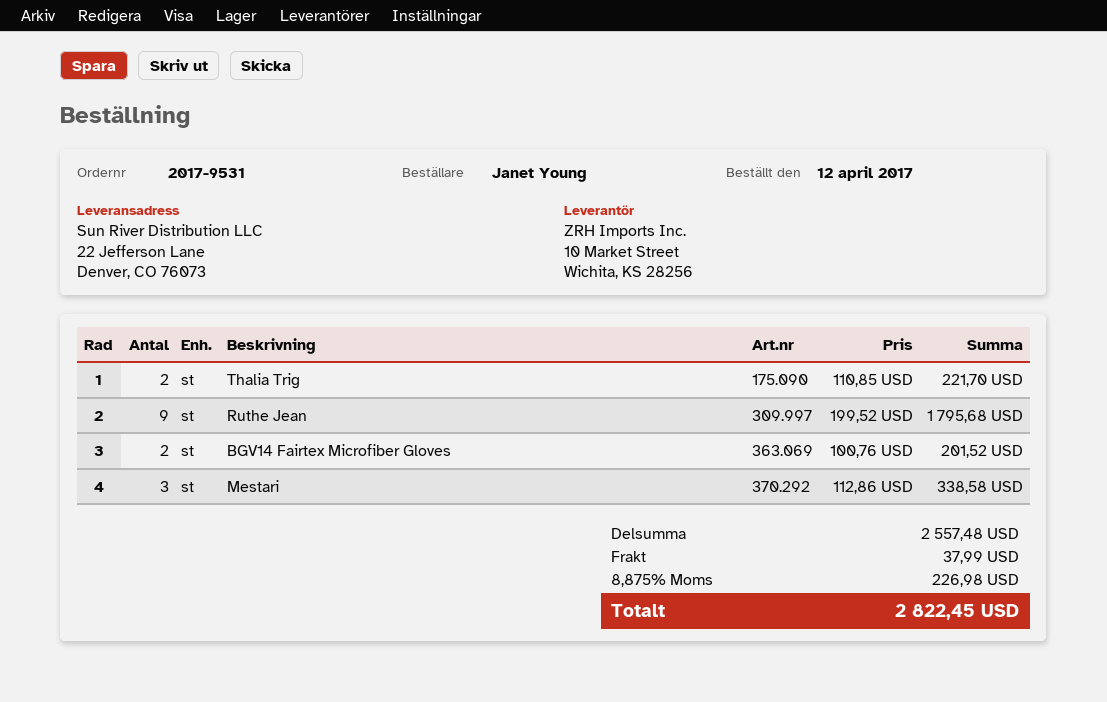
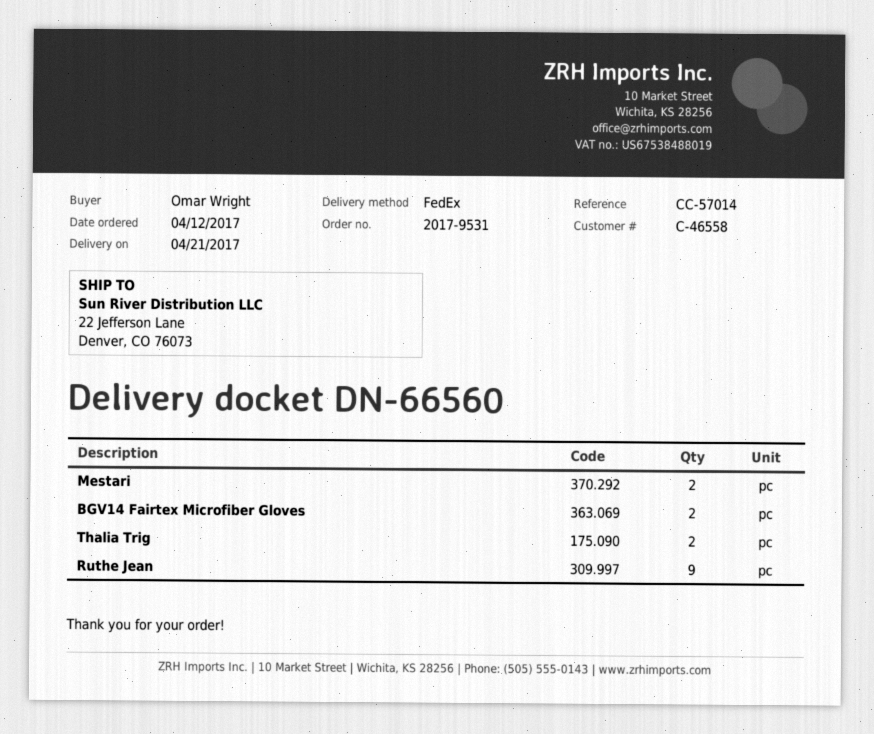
ordered by: Janet Young -> Omar Wright
Mestari: 3 -> 2

